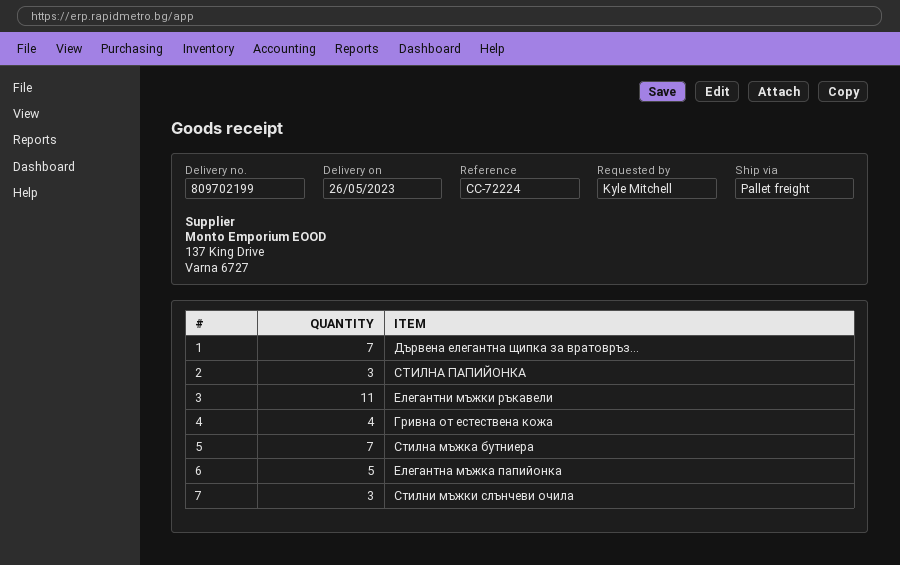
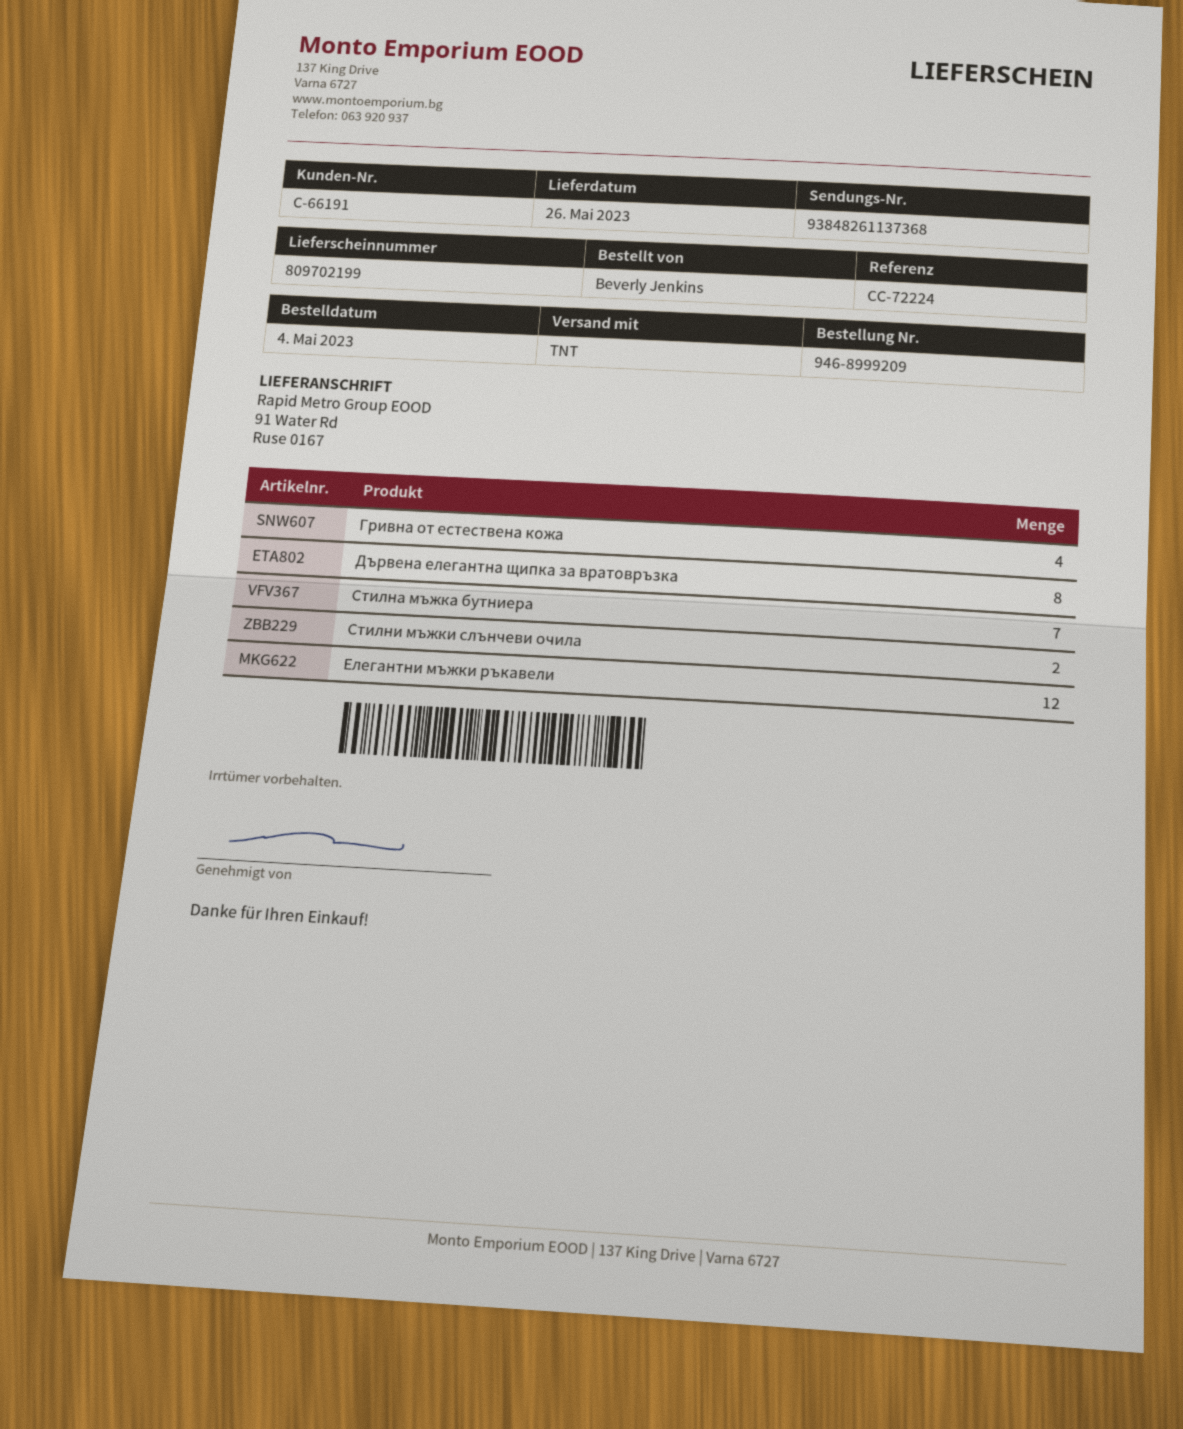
ordered by: Kyle Mitchell -> Beverly Jenkins
shipping method: pallet freight -> TNT
Дървена елегантна щипка за вратовръз...: 7 -> 8
СТИЛНА ПАПИЙОНКА: 3 -> none
Елегантни мъжки ръкавели: 11 -> 12
Елегантна мъжка папийонка: 5 -> none
Стилни мъжки слънчеви очила: 3 -> 2

